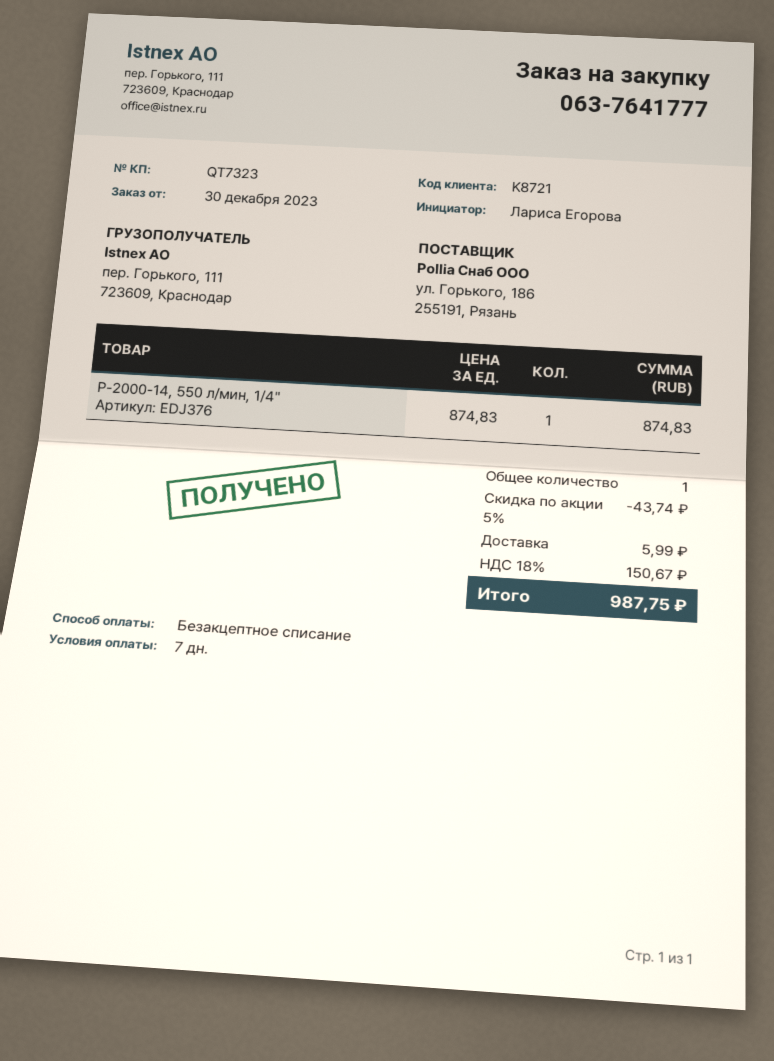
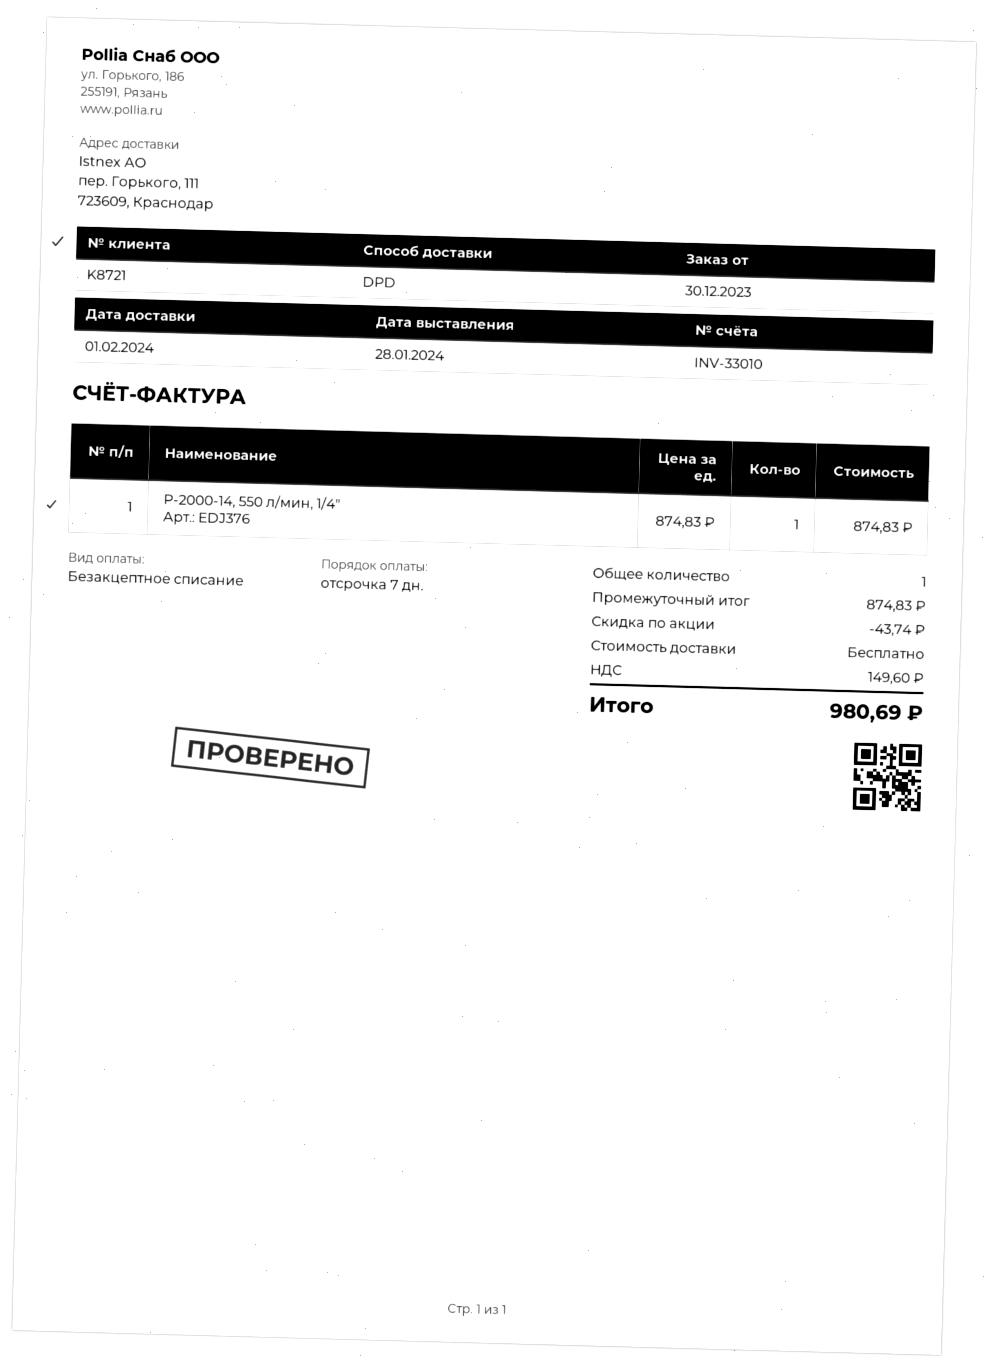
shipping: 5.99 -> 0.00
tax: 150.67 -> 149.60
total: 987.75 -> 980.69

